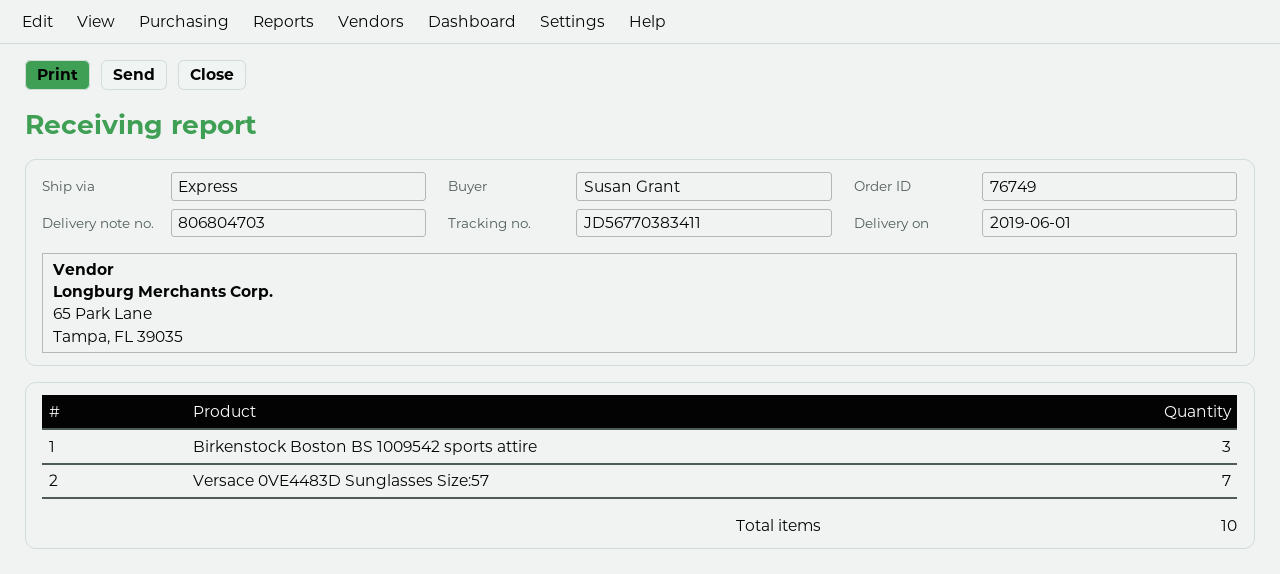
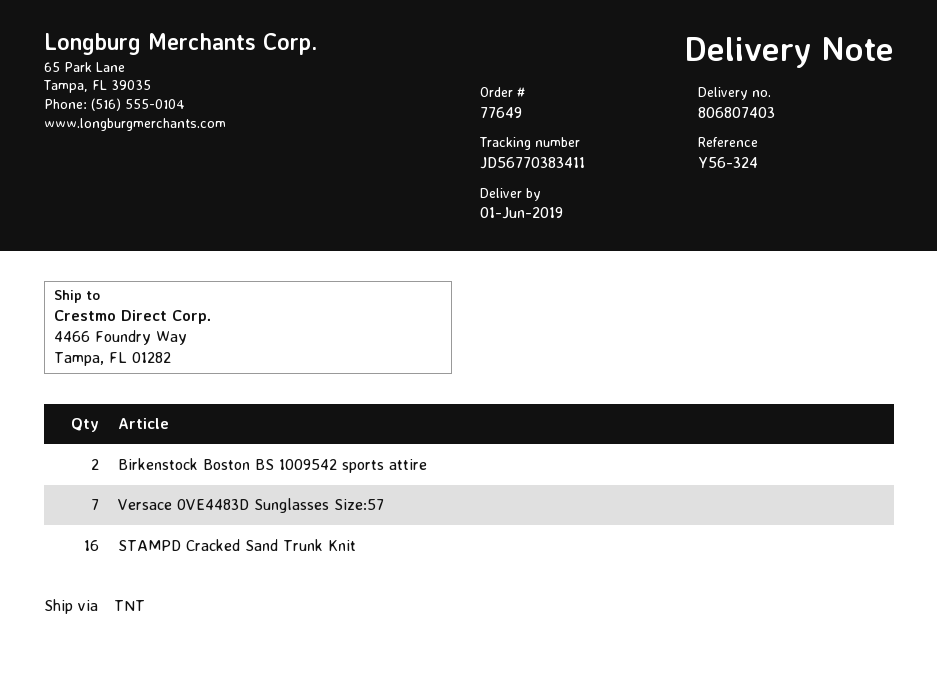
order number: 76749 -> 77649
delivery note number: 806804703 -> 806807403
shipping method: express -> TNT
Birkenstock Boston BS 1009542 sports attire: 3 -> 2
STAMPD Cracked Sand Trunk Knit: none -> 16

